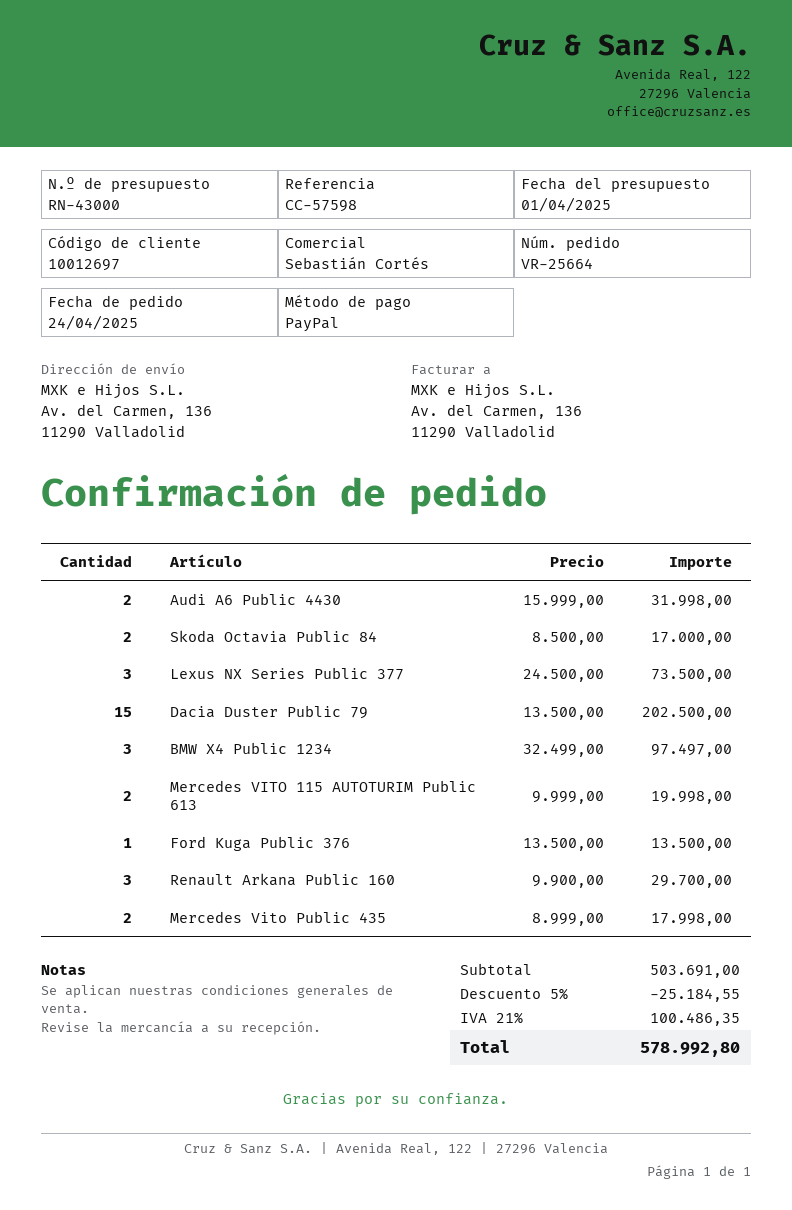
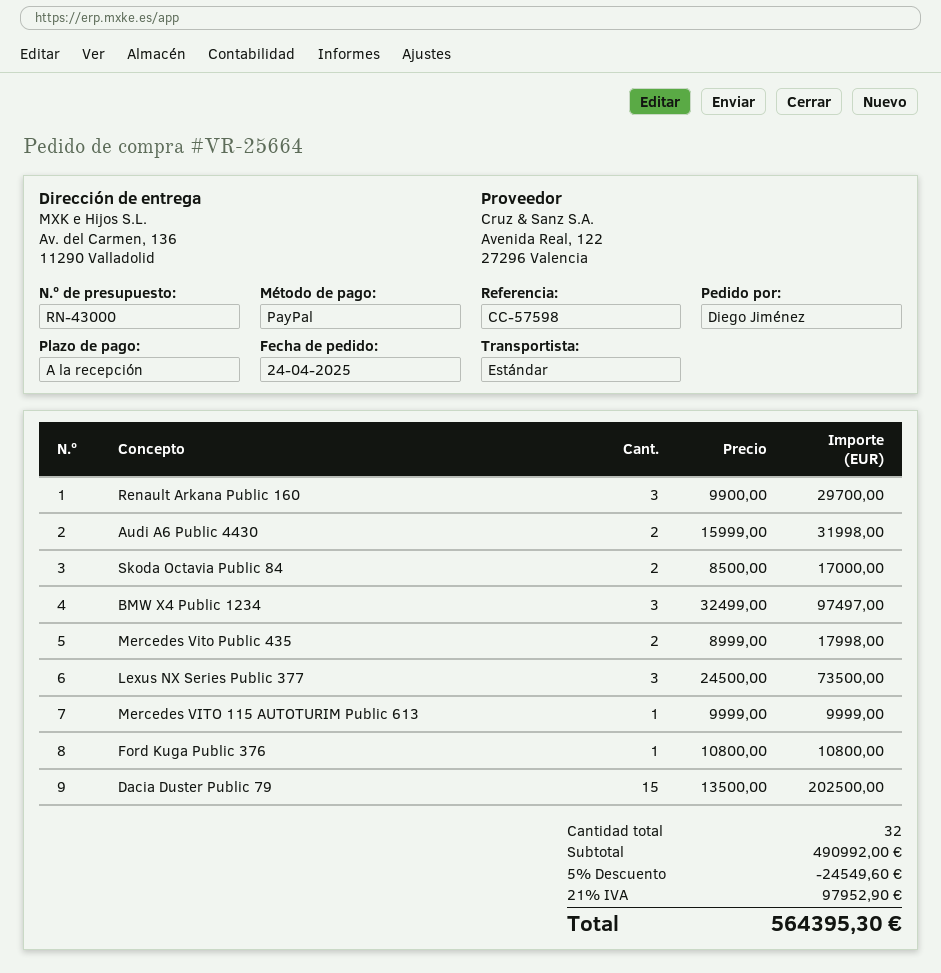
Mercedes VITO 115 AUTOTURIM Public 613: 2 x 9999.00 = 19998.00 -> 1 x 9999.00 = 9999.00
Ford Kuga Public 376: 1 x 13500.00 = 13500.00 -> 1 x 10800.00 = 10800.00
subtotal: 503691.00 -> 490992.00
discount: 5% = 25184.55 -> 5% = 24549.60
tax: 21% = 100486.35 -> 21% = 97952.90
total: 578992.80 -> 564395.30

